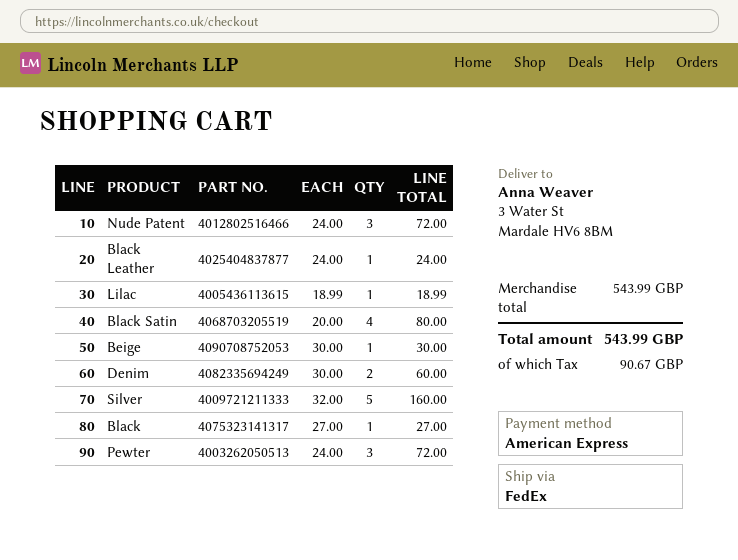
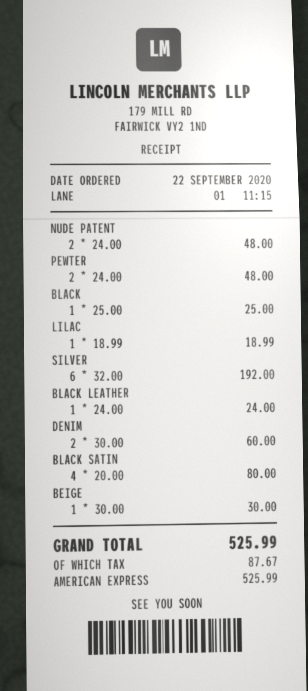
Nude Patent: 3 x 24.00 = 72.00 -> 2 x 24.00 = 48.00
Silver: 5 x 32.00 = 160.00 -> 6 x 32.00 = 192.00
Black: 1 x 27.00 = 27.00 -> 1 x 25.00 = 25.00
Pewter: 3 x 24.00 = 72.00 -> 2 x 24.00 = 48.00
tax: 90.67 -> 87.67
total: 543.99 -> 525.99

